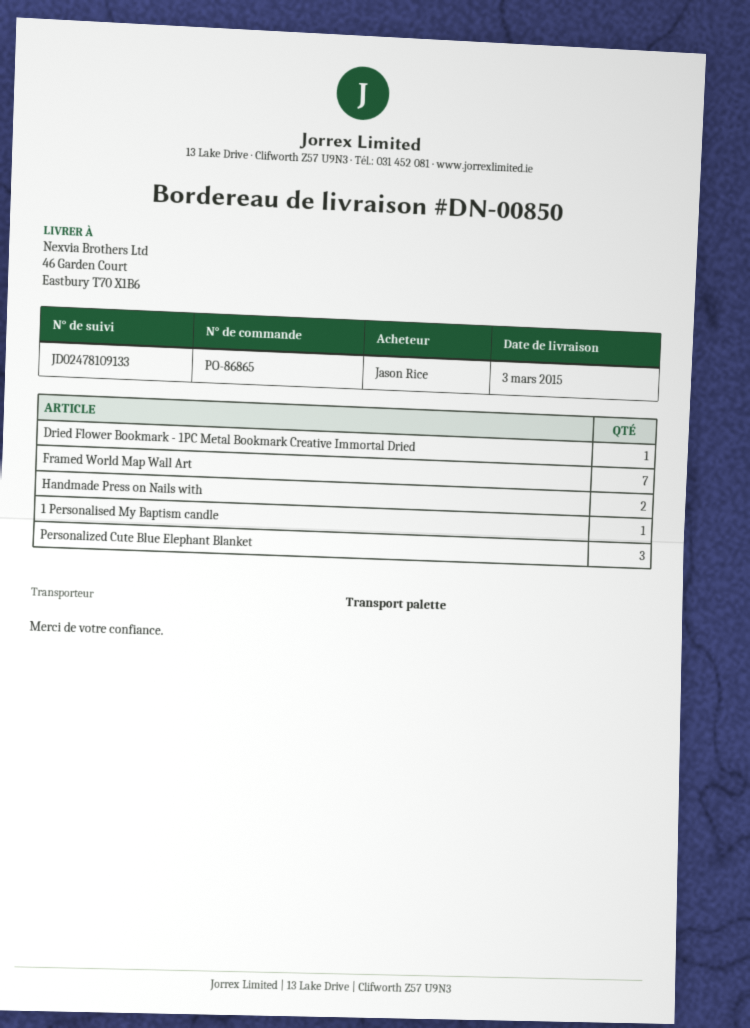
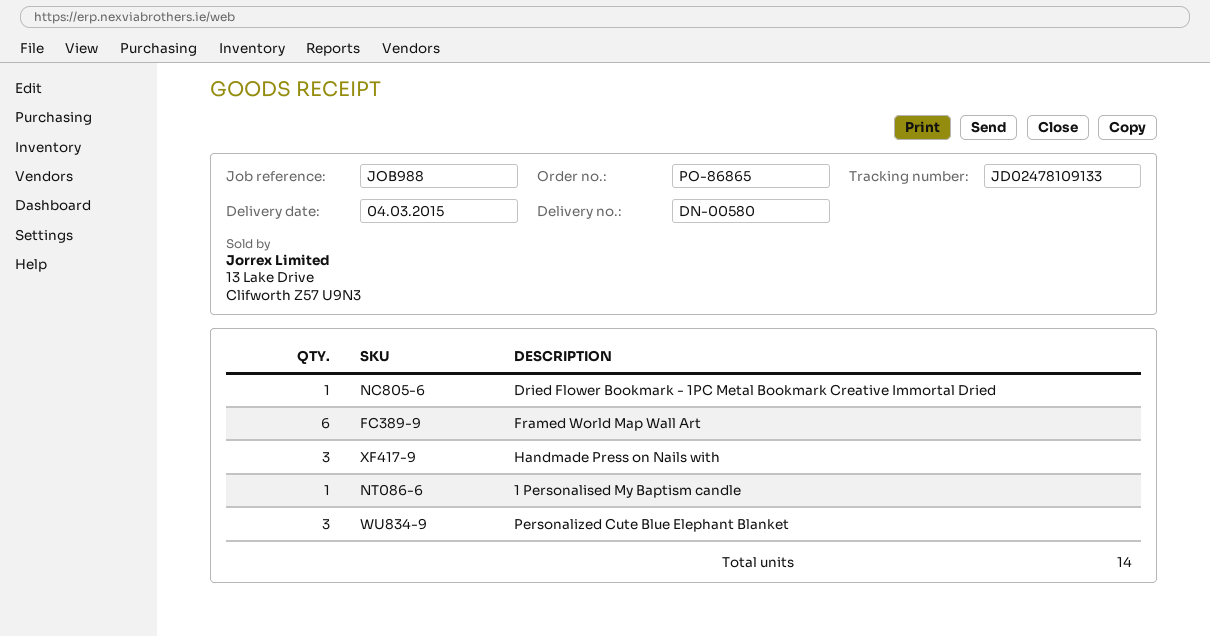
delivery note number: DN-00850 -> DN-00580
delivery date: 2015-03-03 -> 2015-03-04
Framed World Map Wall Art: 7 -> 6
Handmade Press on Nails with: 2 -> 3

